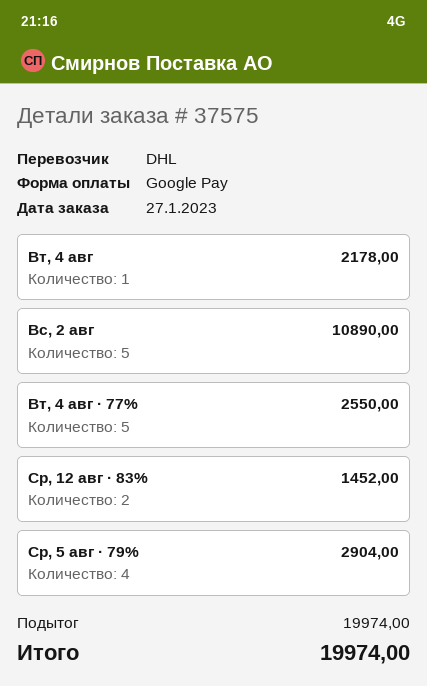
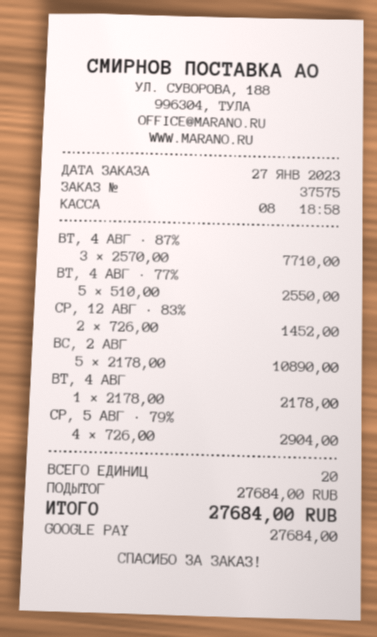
ВТ, 4 АВГ · 87%: none -> 3 for 7710.00
subtotal: 19974.00 -> 27684.00
total: 19974.00 -> 27684.00

